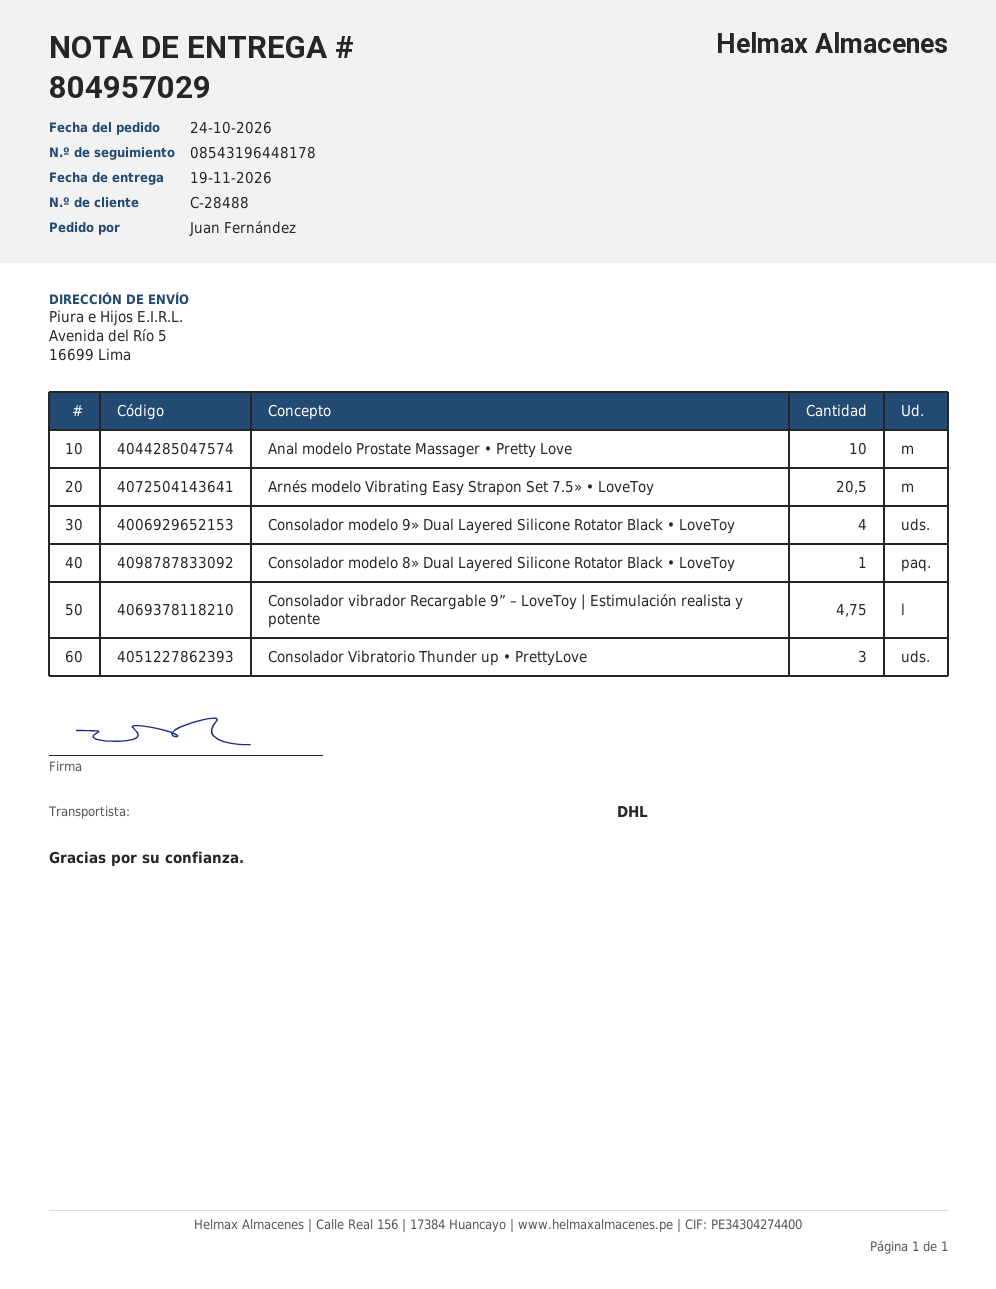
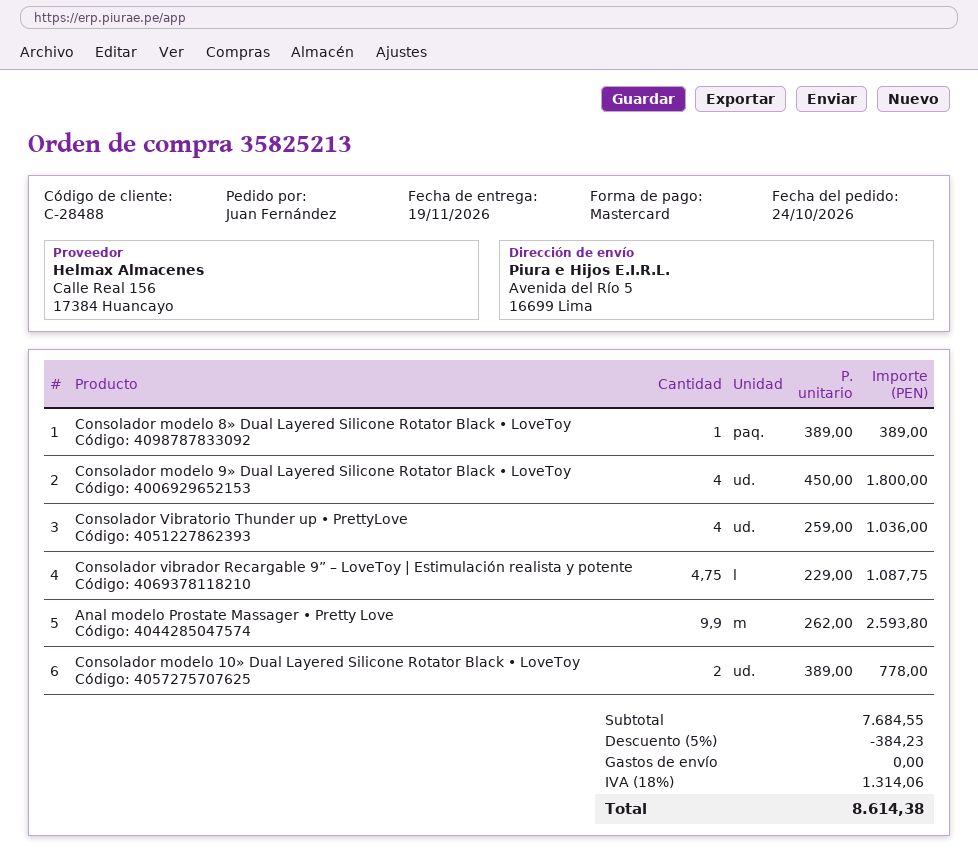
Anal modelo Prostate Massager • Pretty Love: 10 -> 9.9
Arnés modelo Vibrating Easy Strapon Set 7.5» • LoveToy: 20.5 -> none
Consolador Vibratorio Thunder up • PrettyLove: 3 -> 4
Consolador modelo 10» Dual Layered Silicone Rotator Black • LoveToy: none -> 2

